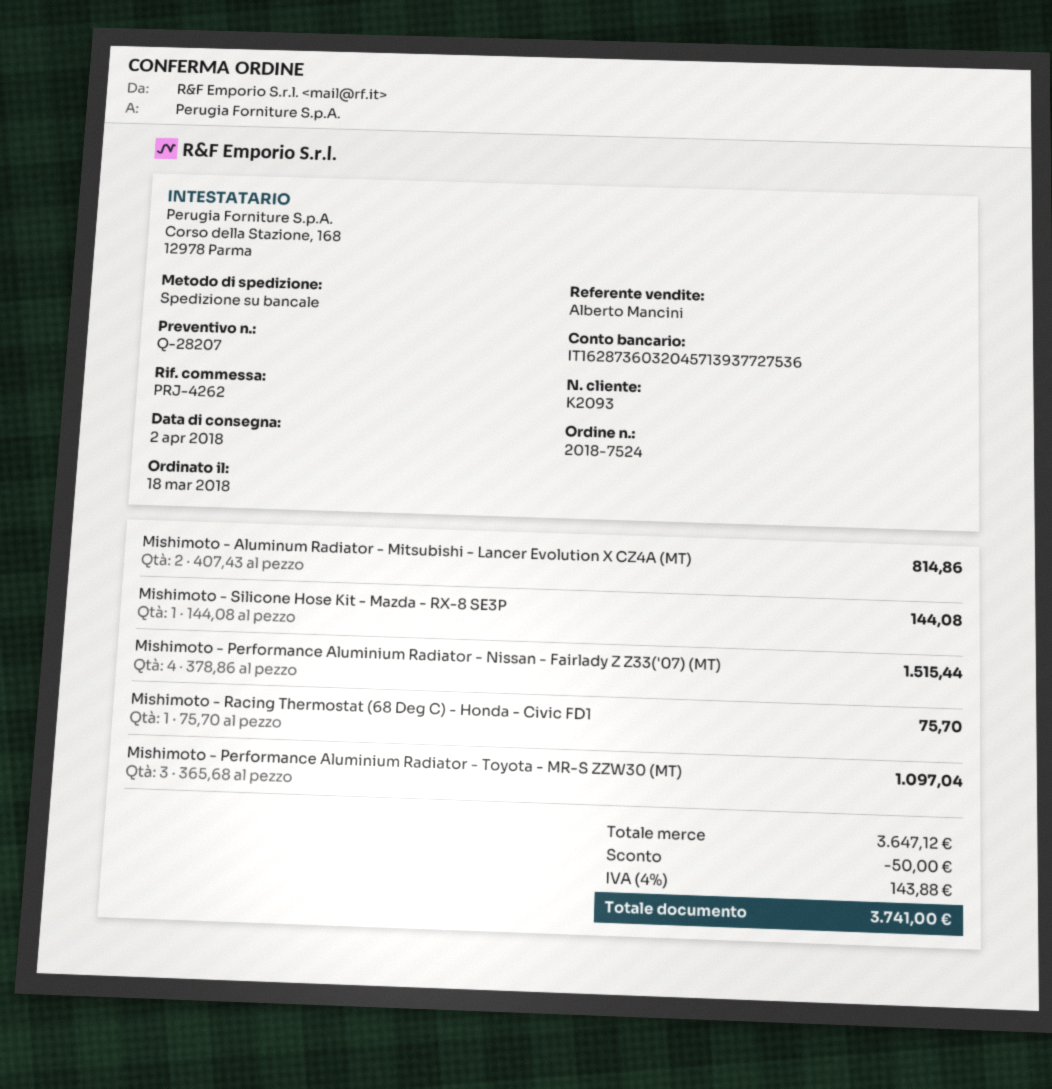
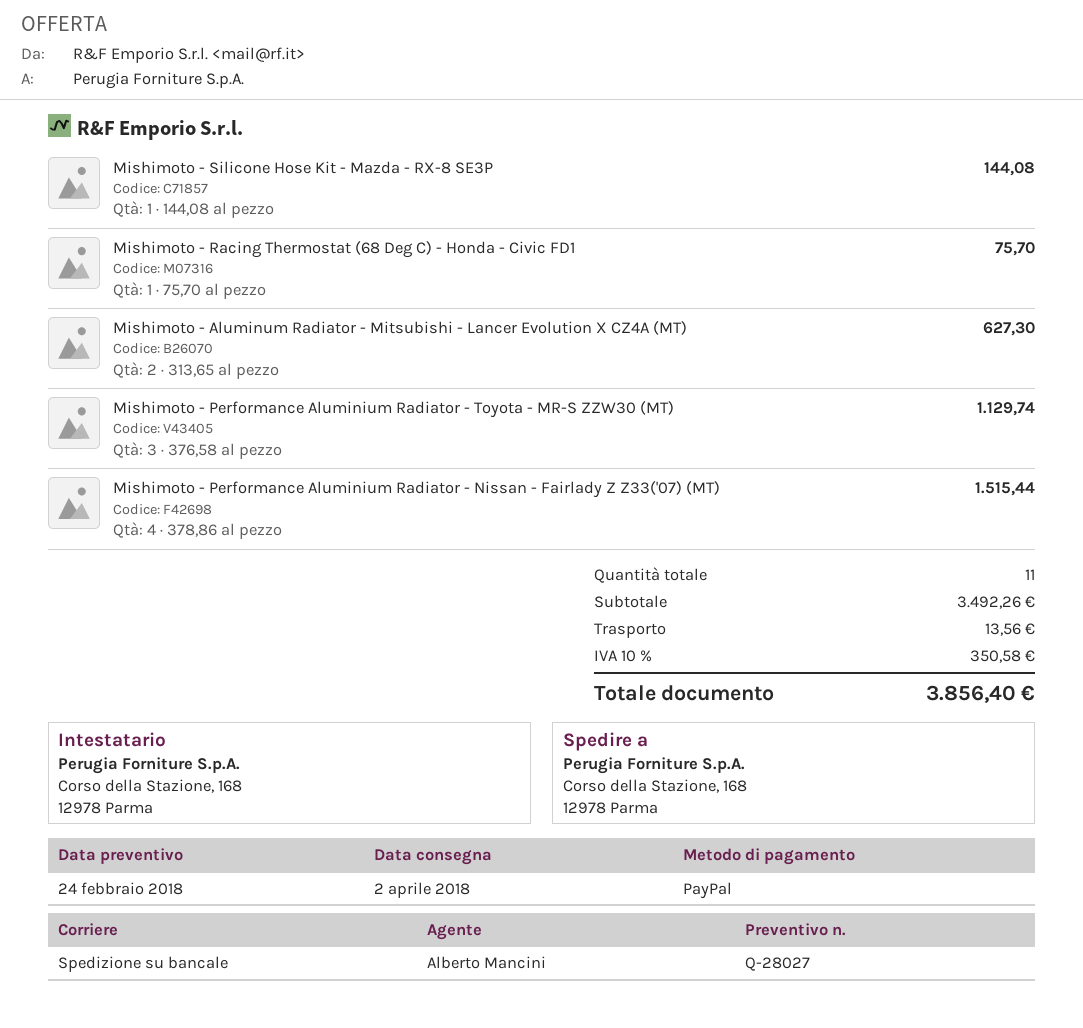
quote number: Q-28207 -> Q-28027
Mishimoto - Aluminum Radiator - Mitsubishi - Lancer Evolution X CZ4A (MT): 2 x 407.43 = 814.86 -> 2 x 313.65 = 627.30
Mishimoto - Performance Aluminium Radiator - Toyota - MR-S ZZW30 (MT): 3 x 365.68 = 1097.04 -> 3 x 376.58 = 1129.74
subtotal: 3647.12 -> 3492.26
discount: 50.00 -> none
shipping: none -> 13.56
tax: 4% = 143.88 -> 10% = 350.58
total: 3741.00 -> 3856.40

